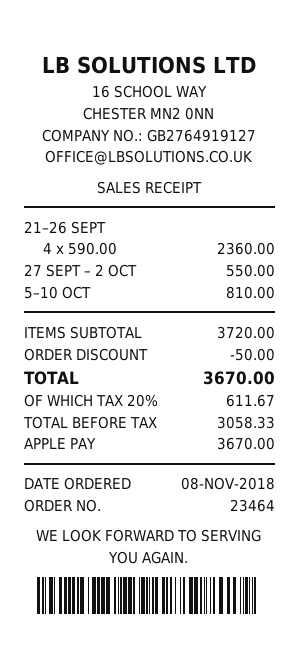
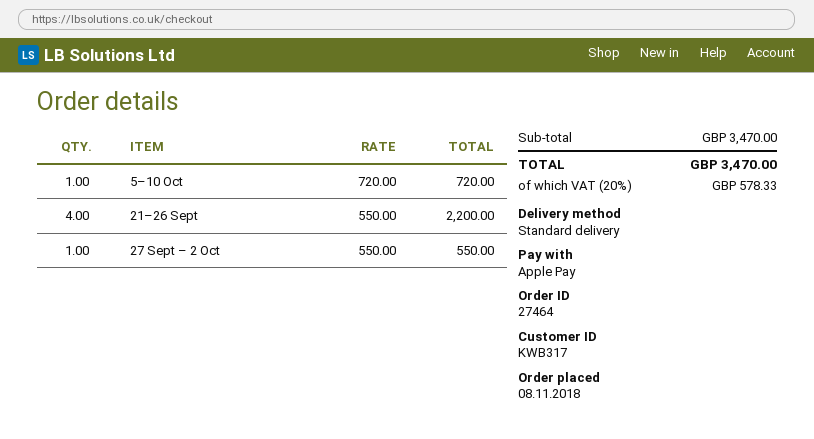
order number: 23464 -> 27464
21–26 SEPT: 4 x 590.00 = 2360.00 -> 4 x 550.00 = 2200.00
5–10 OCT: 1 x 810.00 = 810.00 -> 1 x 720.00 = 720.00
subtotal: 3720.00 -> 3470.00
discount: 50.00 -> none
tax: 20% = 611.67 -> 20% = 578.33
total: 3670.00 -> 3470.00

